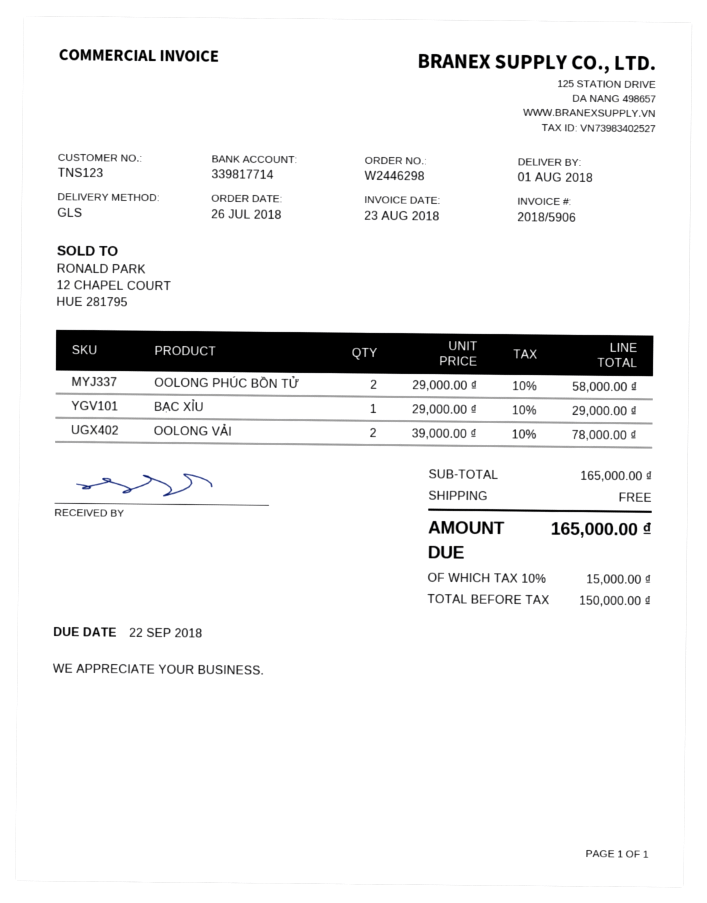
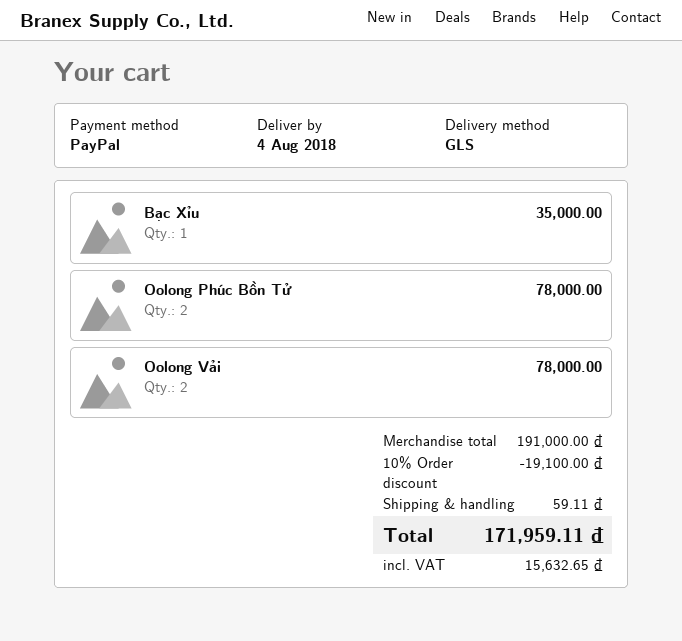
delivery date: 2018-08-01 -> 2018-08-04
OOLONG PHÚC BỒN TỬ: 2 for 58000.00 -> 2 for 78000.00
BẠC XỈU: 1 for 29000.00 -> 1 for 35000.00
subtotal: 165000.00 -> 191000.00
discount: none -> 10% = 19100.00
shipping: 0.00 -> 59.11
tax: 15000.00 -> 15632.65
total: 165000.00 -> 171959.11

